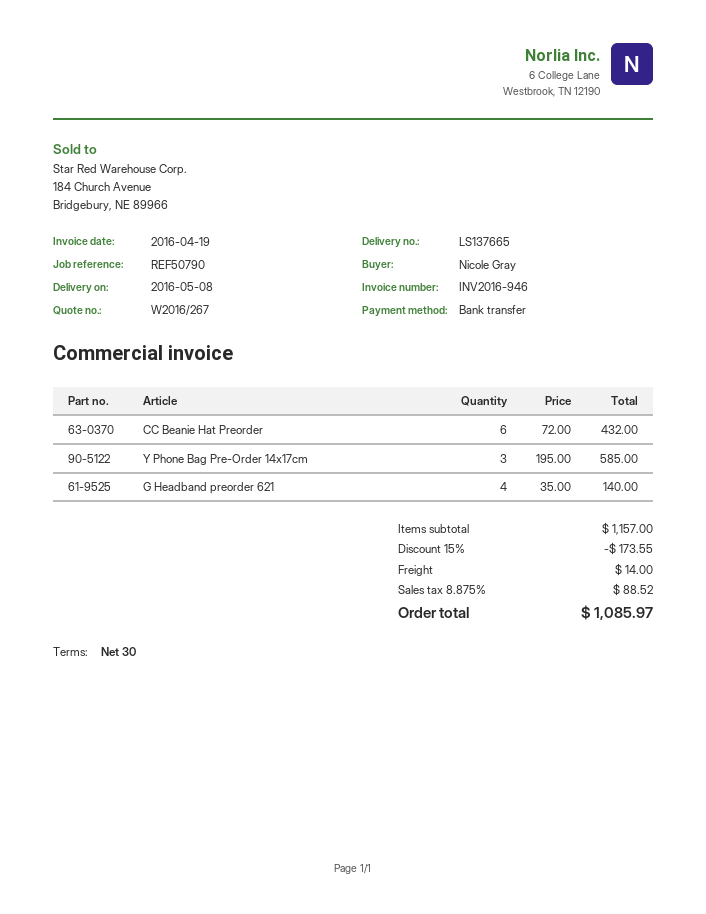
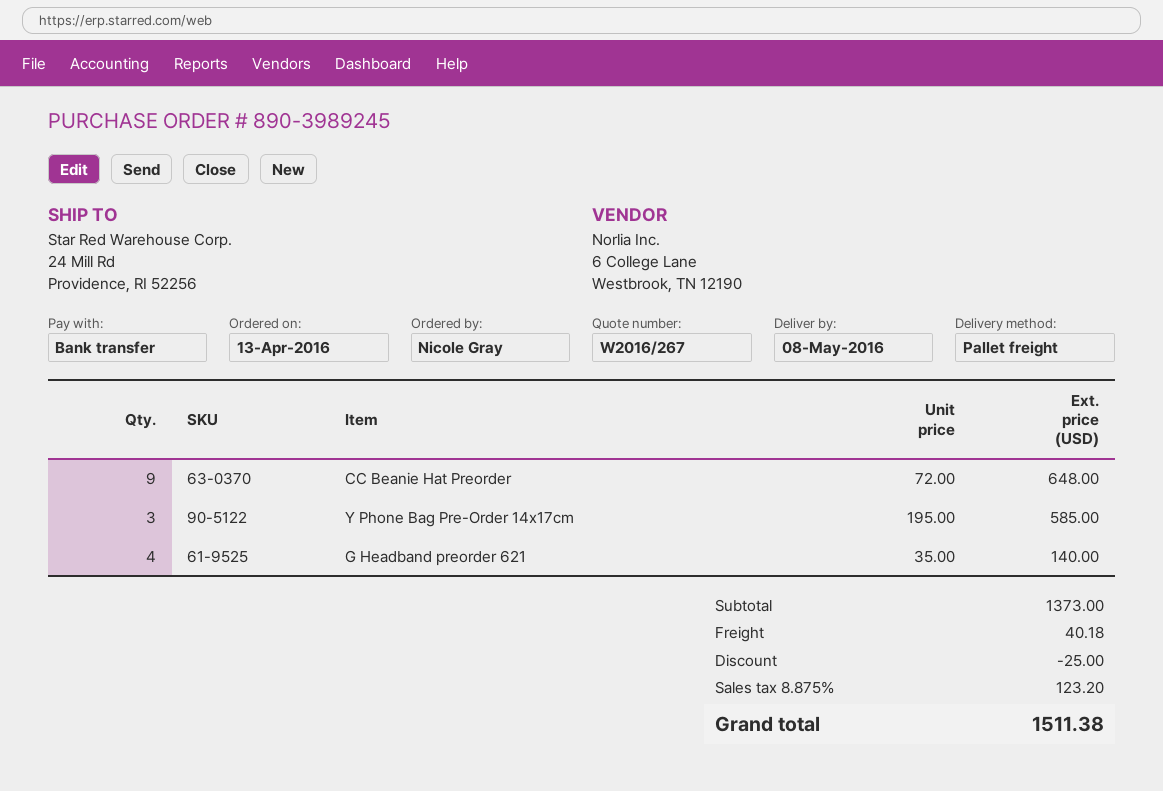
CC Beanie Hat Preorder: 6 x 72.00 = 432.00 -> 9 x 72.00 = 648.00
subtotal: 1157.00 -> 1373.00
discount: 173.55 -> 25.00
shipping: 14.00 -> 40.18
tax: 8.875% = 88.52 -> 8.875% = 123.20
total: 1085.97 -> 1511.38

